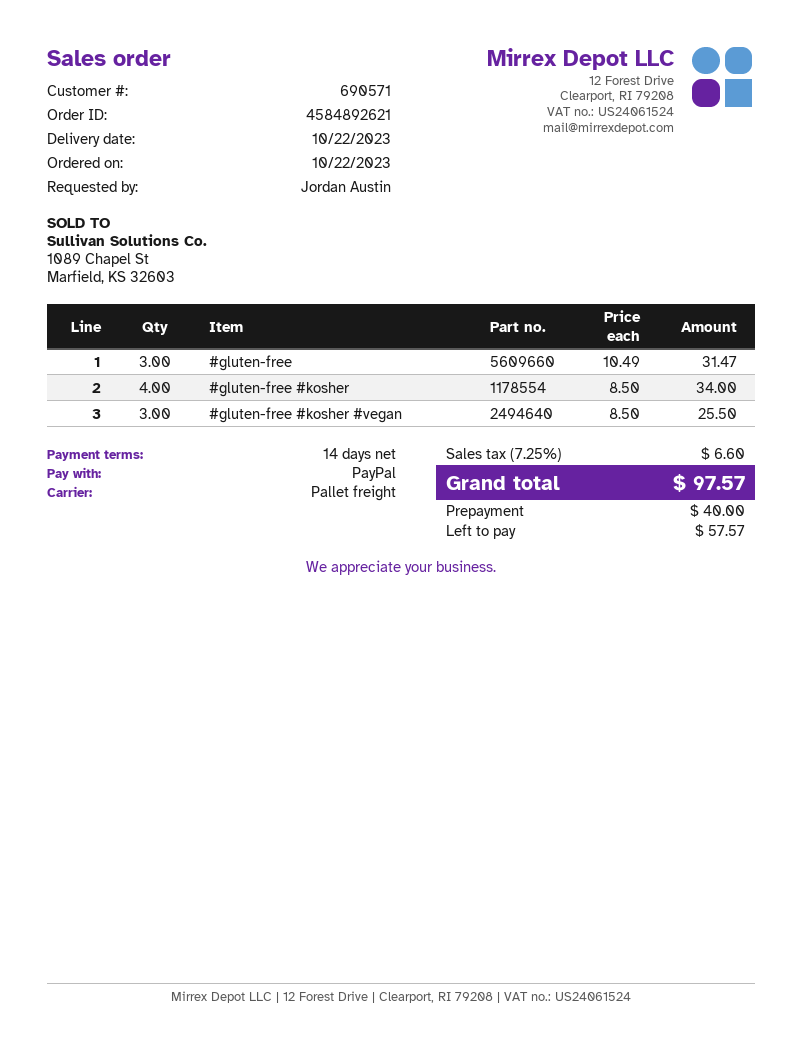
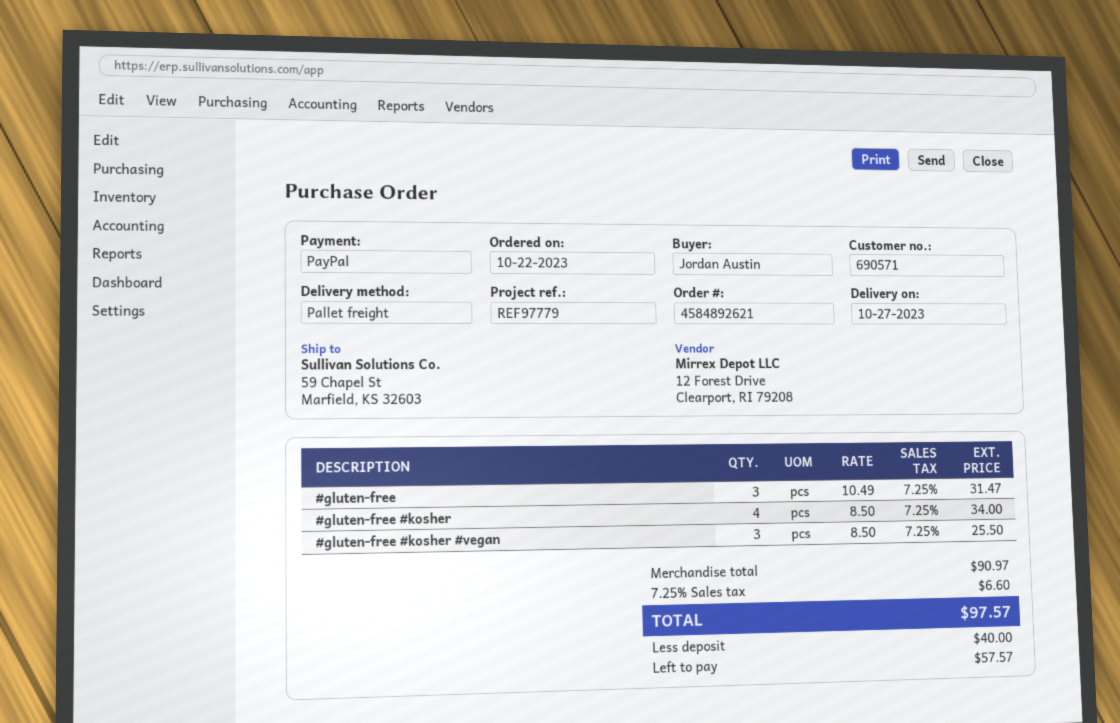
delivery date: 2023-10-22 -> 2023-10-27

